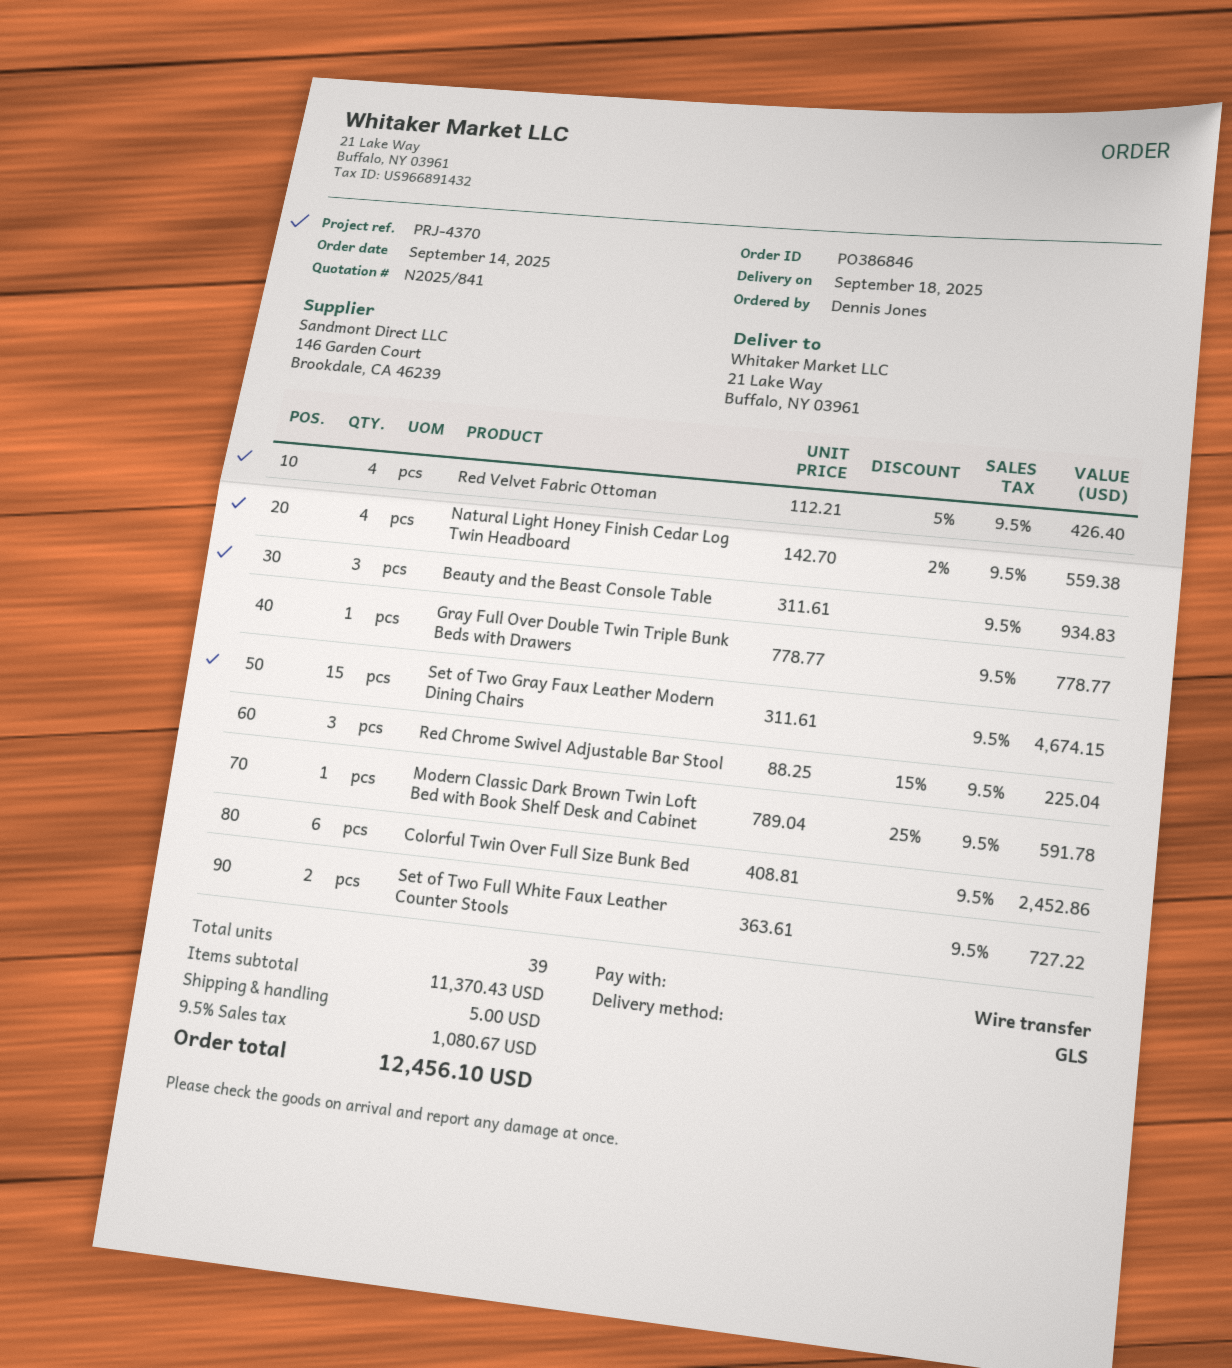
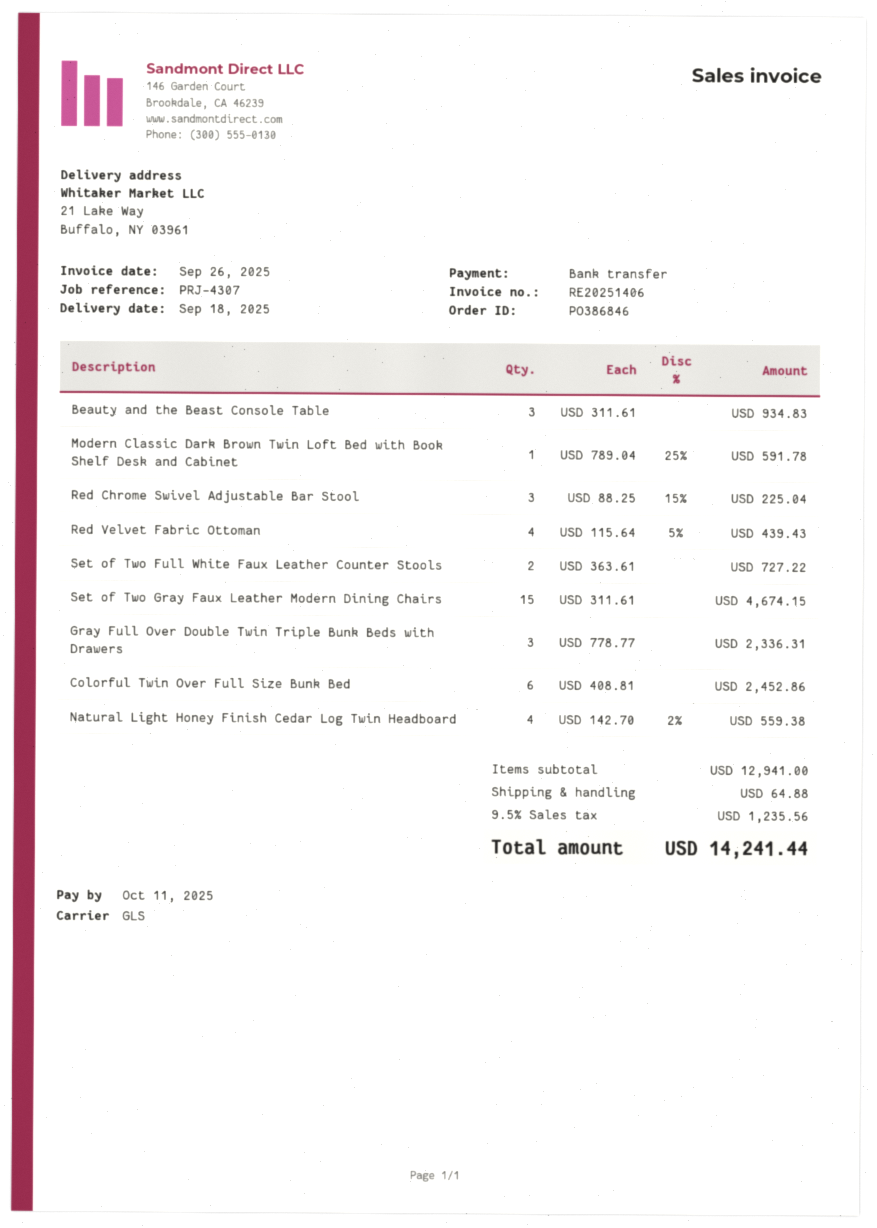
reference: PRJ-4370 -> PRJ-4307
Red Velvet Fabric Ottoman: 4 x 112.21 - 5% = 426.40 -> 4 x 115.64 - 5% = 439.43
Gray Full Over Double Twin Triple Bunk Beds with Drawers: 1 x 778.77 = 778.77 -> 3 x 778.77 = 2336.31
subtotal: 11370.43 -> 12941.00
shipping: 5.00 -> 64.88
tax: 9.5% = 1080.67 -> 9.5% = 1235.56
total: 12456.10 -> 14241.44

